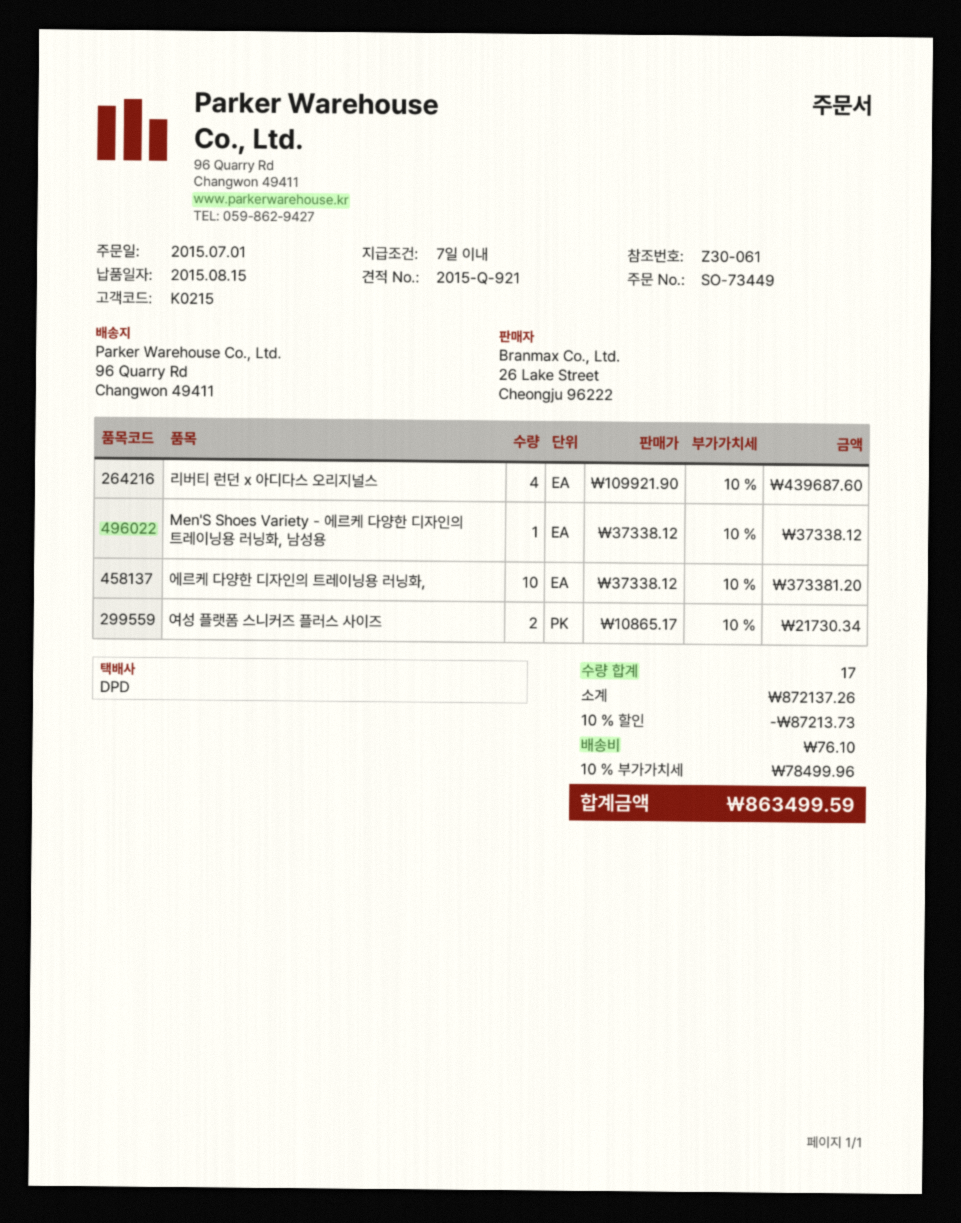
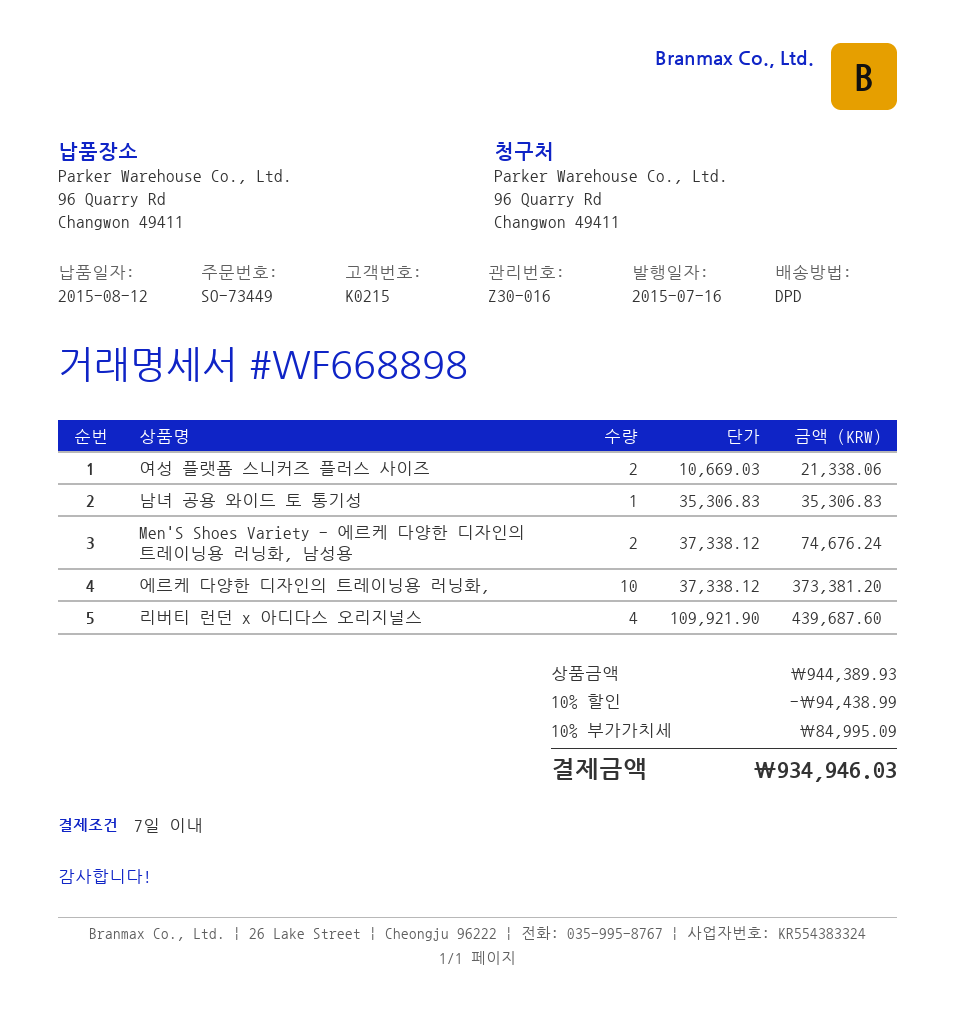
delivery date: 2015-08-15 -> 2015-08-12
reference: Z30-061 -> Z30-016
Men'S Shoes Variety - 에르케 다양한 디자인의 트레이닝용 러닝화, 남성용: 1 x 37338.12 = 37338.12 -> 2 x 37338.12 = 74676.24
여성 플랫폼 스니커즈 플러스 사이즈: 2 x 10865.17 = 21730.34 -> 2 x 10669.03 = 21338.06
남녀 공용 와이드 토 통기성: none -> 1 x 35306.83 = 35306.83
subtotal: 872137.26 -> 944389.93
discount: 10% = 87213.73 -> 10% = 94438.99
shipping: 76.10 -> none
tax: 10% = 78499.96 -> 10% = 84995.09
total: 863499.59 -> 934946.03

